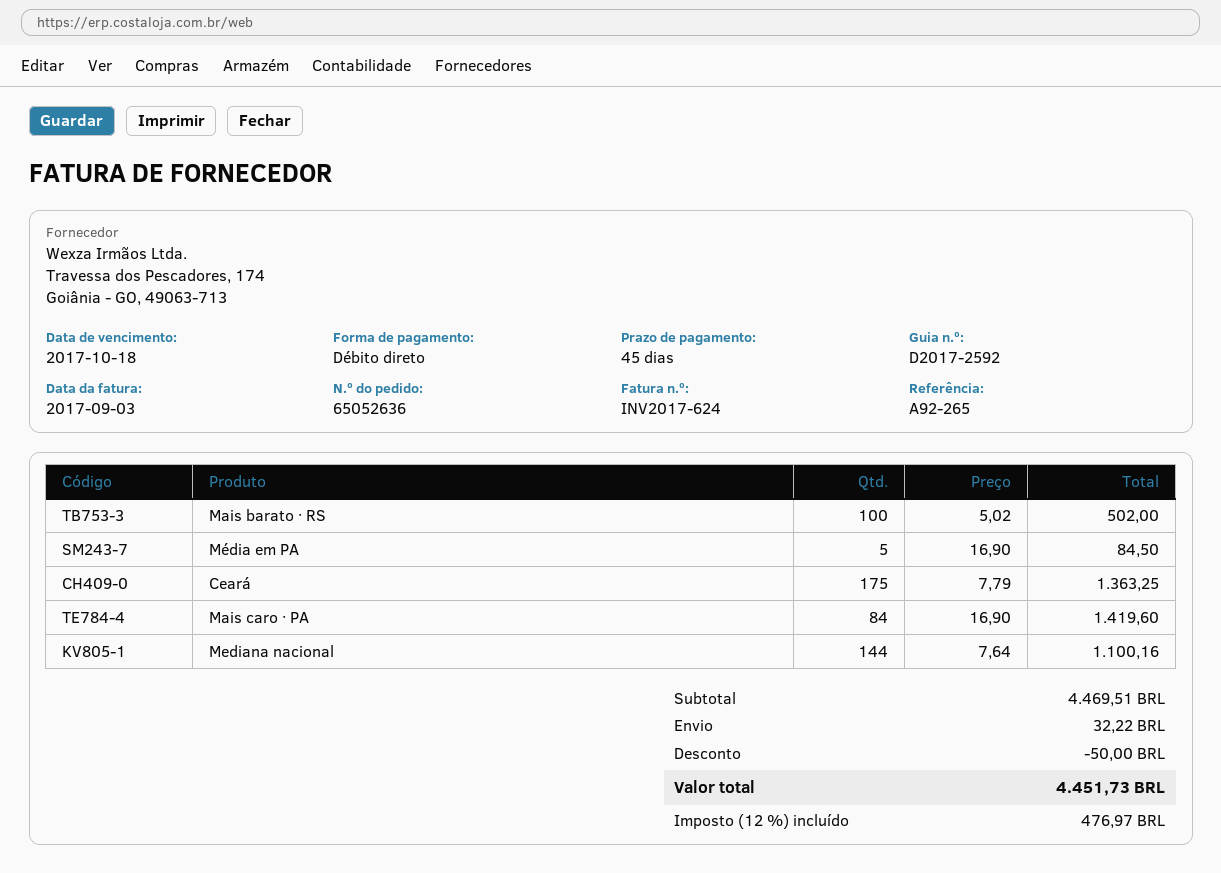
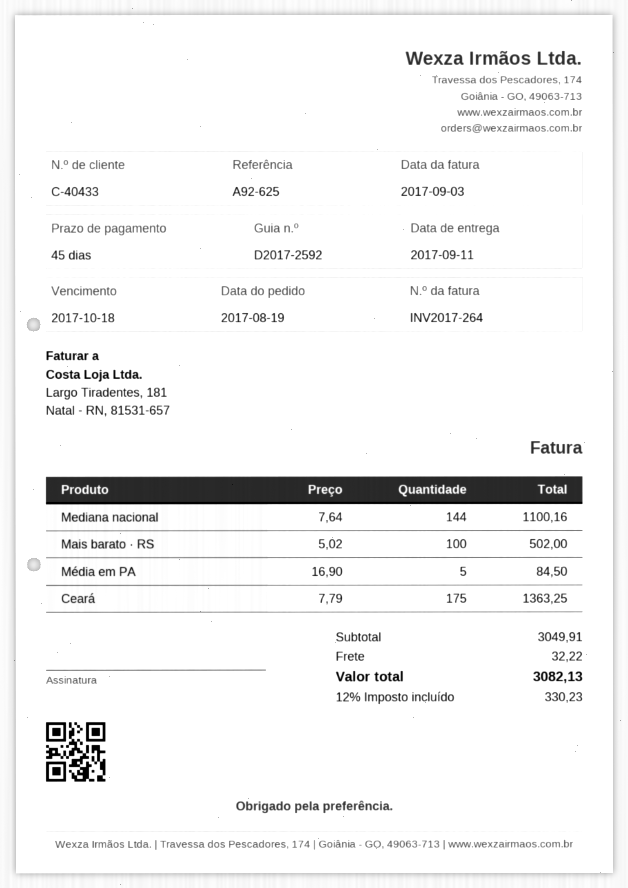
invoice number: INV2017-624 -> INV2017-264
reference: A92-265 -> A92-625
Mais caro · PA: 84 x 16.90 = 1419.60 -> none
subtotal: 4469.51 -> 3049.91
discount: 50.00 -> none
tax: 12% = 476.97 -> 12% = 330.23
total: 4451.73 -> 3082.13

